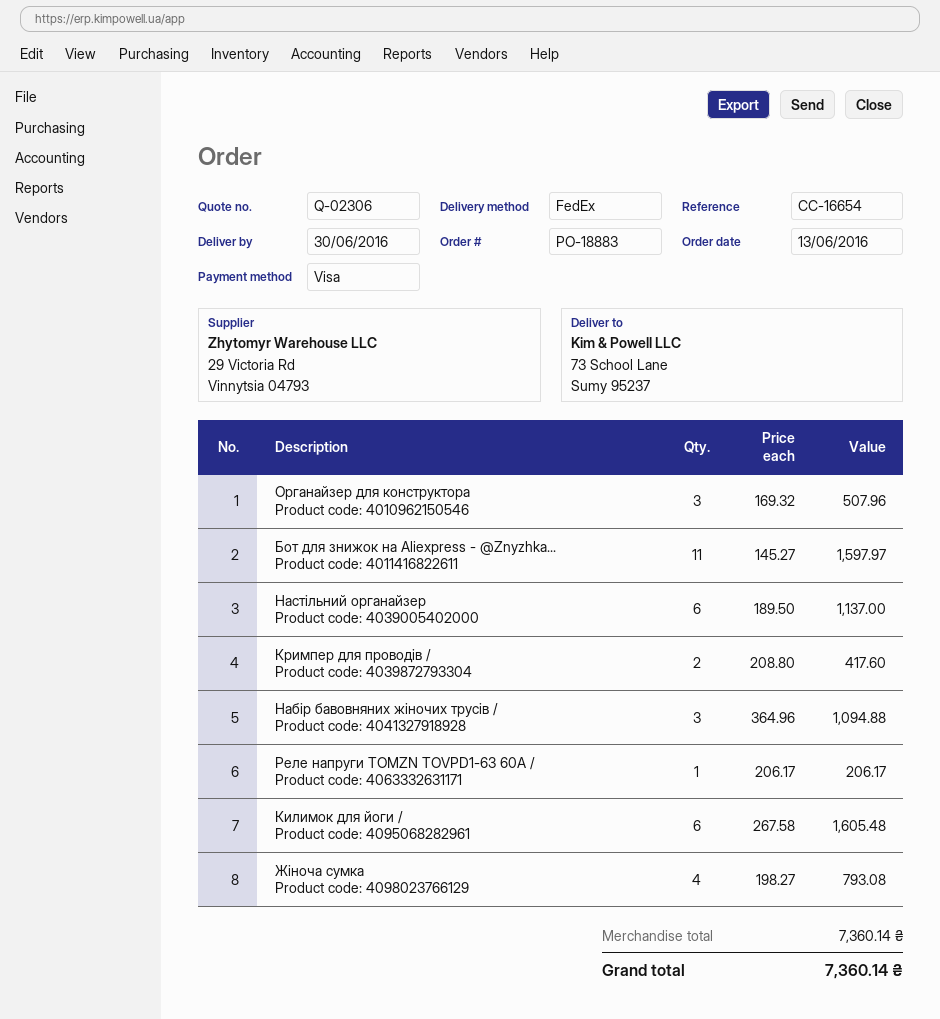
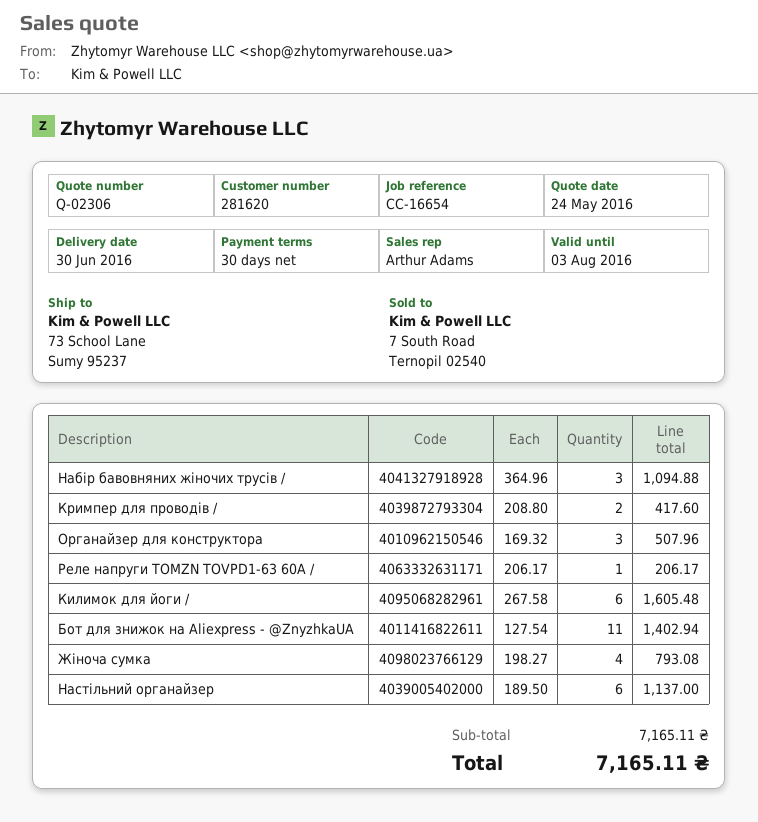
Бот для знижок на Aliexpress - @Znyzhka...: 11 x 145.27 = 1597.97 -> 11 x 127.54 = 1402.94
subtotal: 7360.14 -> 7165.11
total: 7360.14 -> 7165.11

